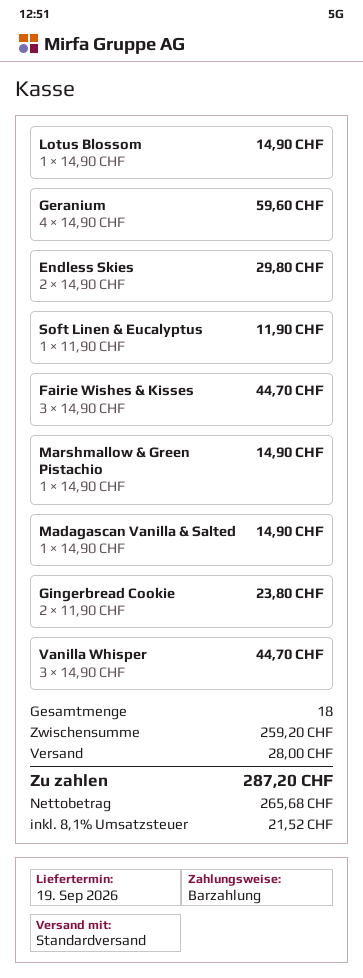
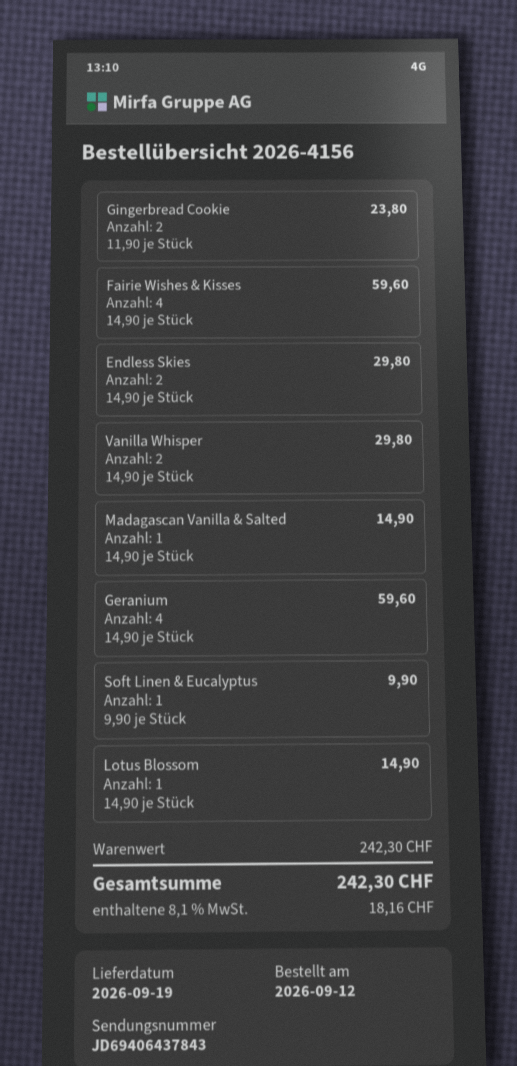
Soft Linen & Eucalyptus: 1 x 11.90 = 11.90 -> 1 x 9.90 = 9.90
Fairie Wishes & Kisses: 3 x 14.90 = 44.70 -> 4 x 14.90 = 59.60
Marshmallow & Green Pistachio: 1 x 14.90 = 14.90 -> none
Vanilla Whisper: 3 x 14.90 = 44.70 -> 2 x 14.90 = 29.80
subtotal: 259.20 -> 242.30
shipping: 28.00 -> none
tax: 8.1% = 21.52 -> 8.1% = 18.16
total: 287.20 -> 242.30

